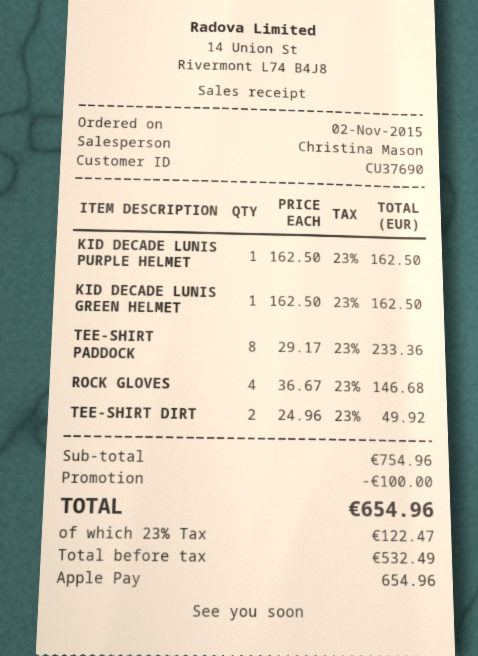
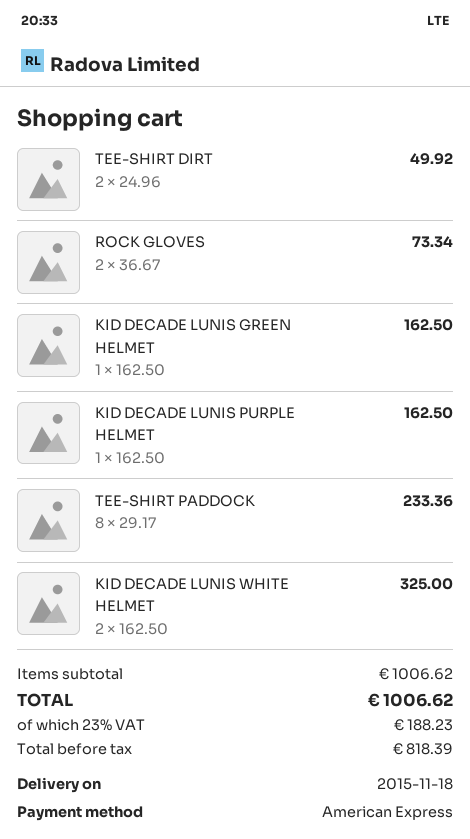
payment method: Apple Pay -> American Express
ROCK GLOVES: 4 x 36.67 = 146.68 -> 2 x 36.67 = 73.34
KID DECADE LUNIS WHITE HELMET: none -> 2 x 162.50 = 325.00
subtotal: 754.96 -> 1006.62
discount: 100.00 -> none
net: 532.49 -> 818.39
tax: 23% = 122.47 -> 23% = 188.23
total: 654.96 -> 1006.62

